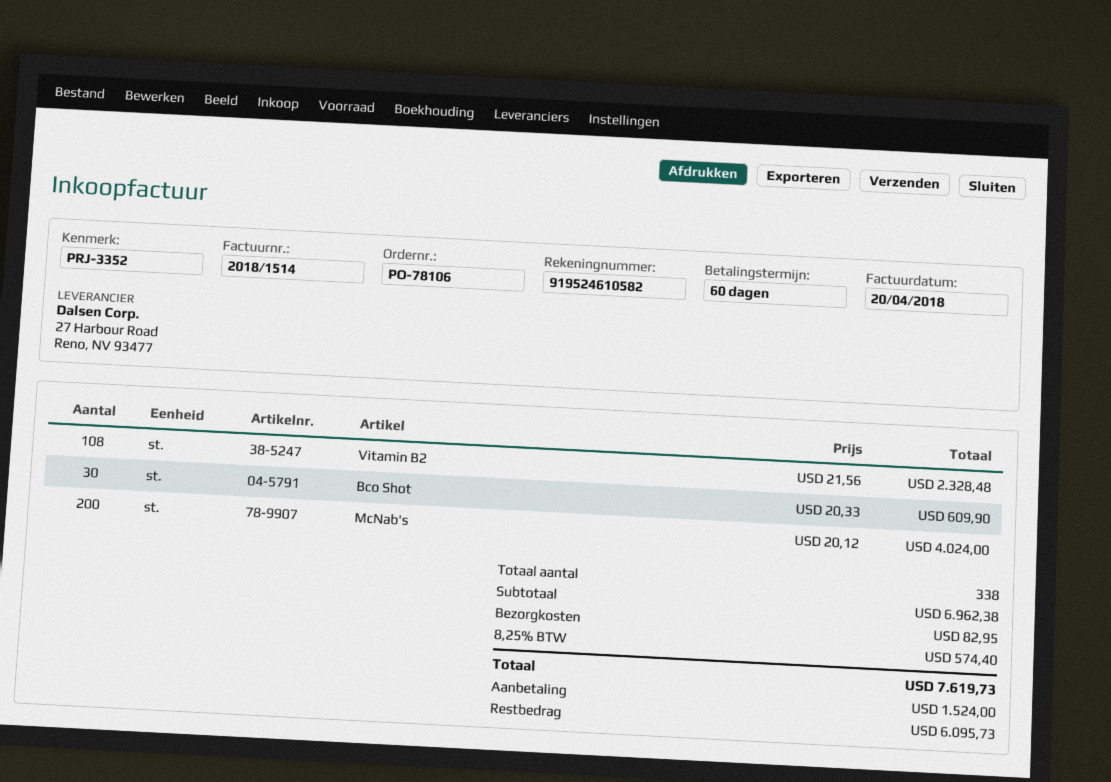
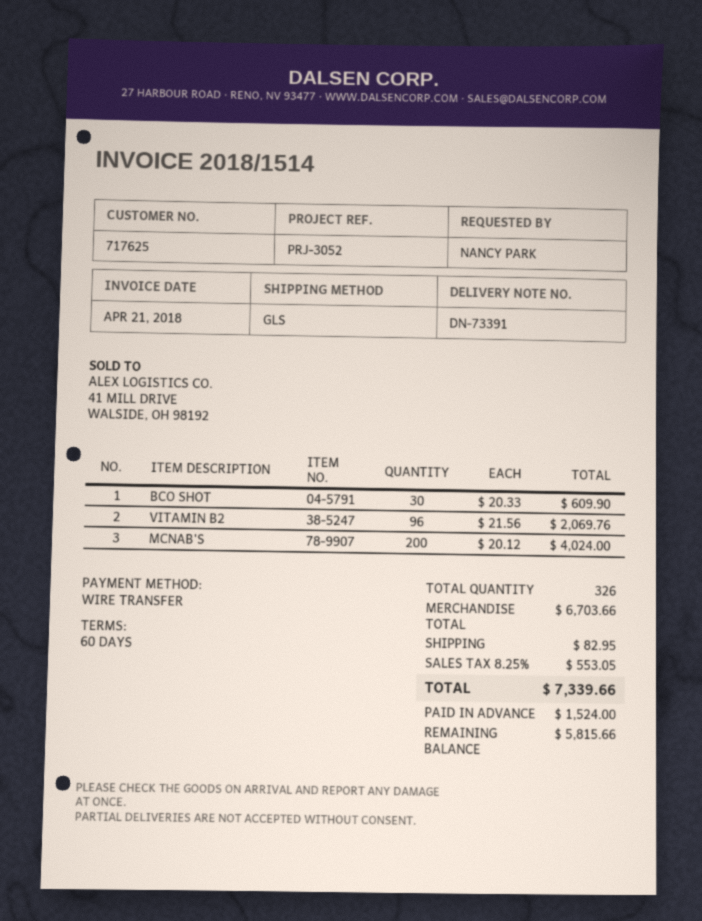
invoice date: 2018-04-20 -> 2018-04-21
reference: PRJ-3352 -> PRJ-3052
Vitamin B2: 108 x 21.56 = 2328.48 -> 96 x 21.56 = 2069.76
total quantity: 338 -> 326
subtotal: 6962.38 -> 6703.66
tax: 8.25% = 574.40 -> 8.25% = 553.05
total: 7619.73 -> 7339.66
balance: 6095.73 -> 5815.66

